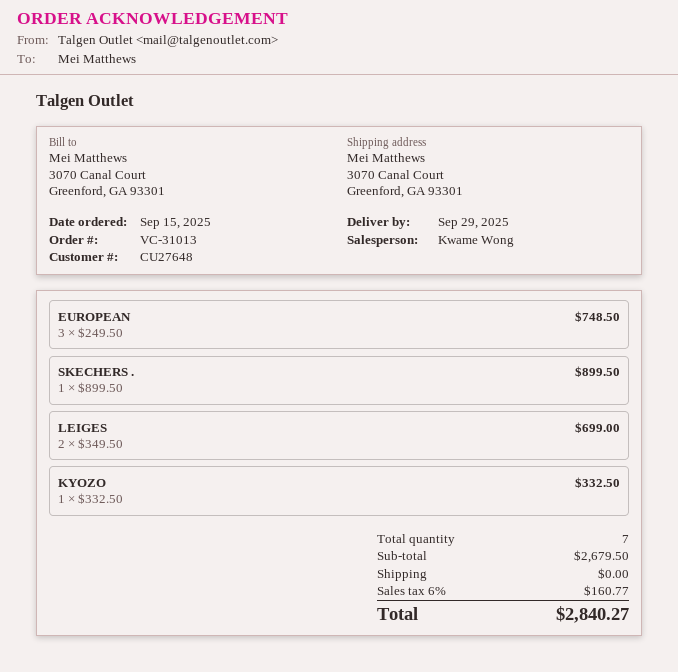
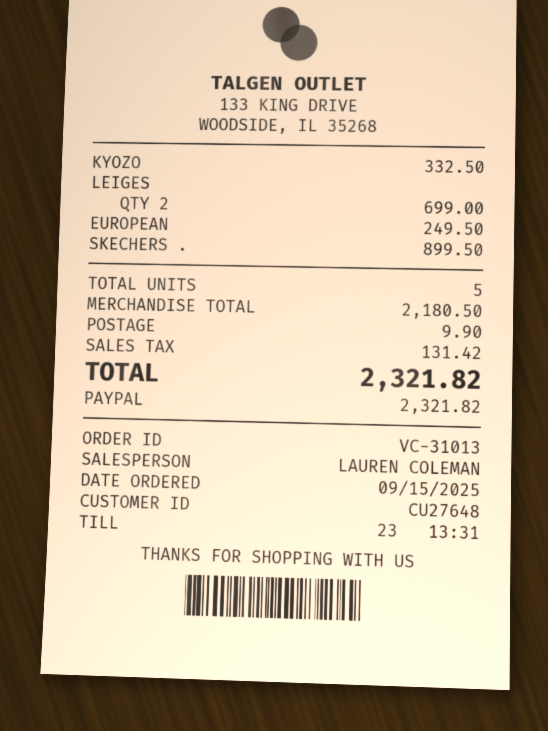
sales rep: Kwame Wong -> LAUREN COLEMAN
EUROPEAN: 3 for 748.50 -> 1 for 249.50
total quantity: 7 -> 5
subtotal: 2679.50 -> 2180.50
shipping: 0.00 -> 9.90
tax: 160.77 -> 131.42
total: 2840.27 -> 2321.82

